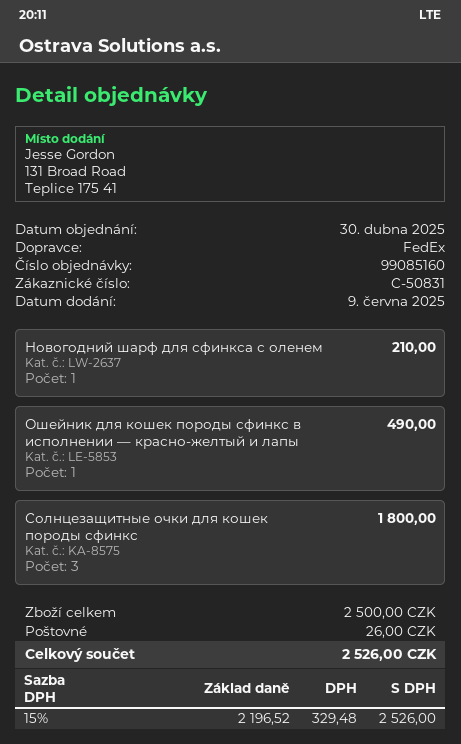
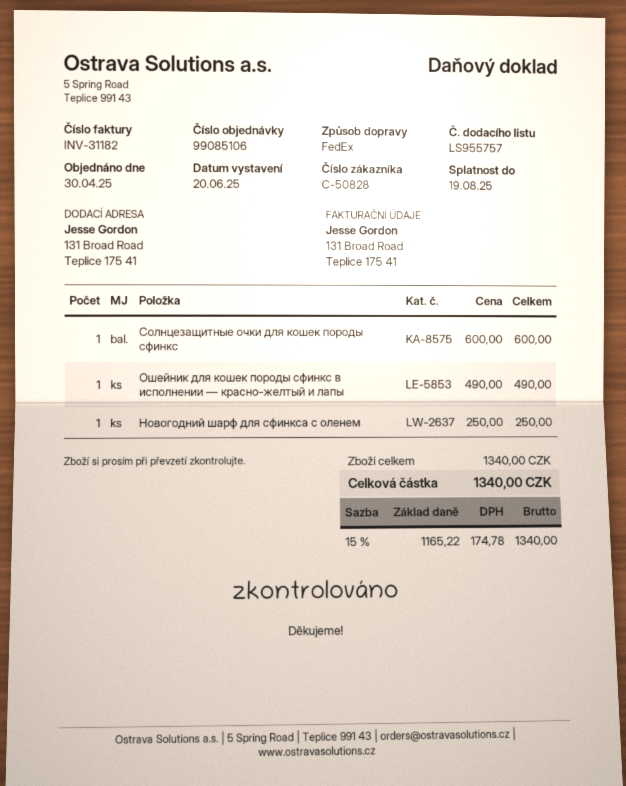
order number: 99085160 -> 99085106
customer number: C-50831 -> C-50828
Новогодний шарф для сфинкса с оленем: 1 for 210.00 -> 1 for 250.00
Солнцезащитные очки для кошек породы сфинкс: 3 for 1800.00 -> 1 for 600.00
subtotal: 2500.00 -> 1340.00
shipping: 26.00 -> none
net: 2196.52 -> 1165.22
tax: 15% = 329.48 -> 15% = 174.78
total: 2526.00 -> 1340.00

